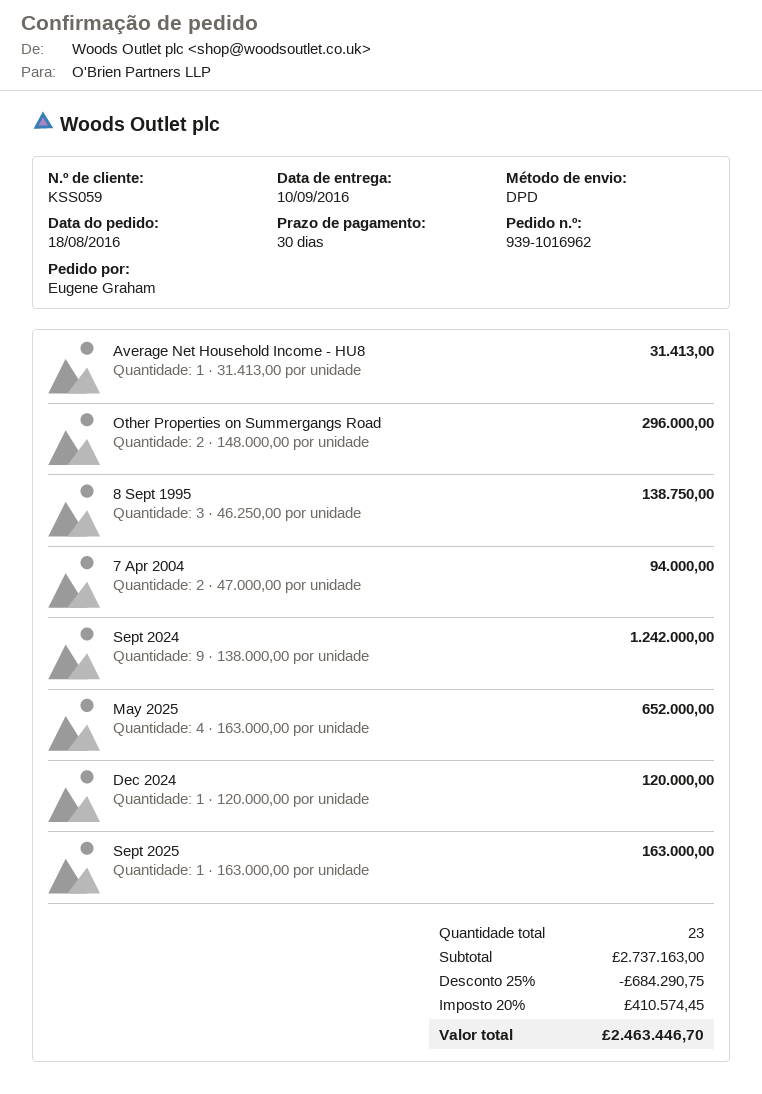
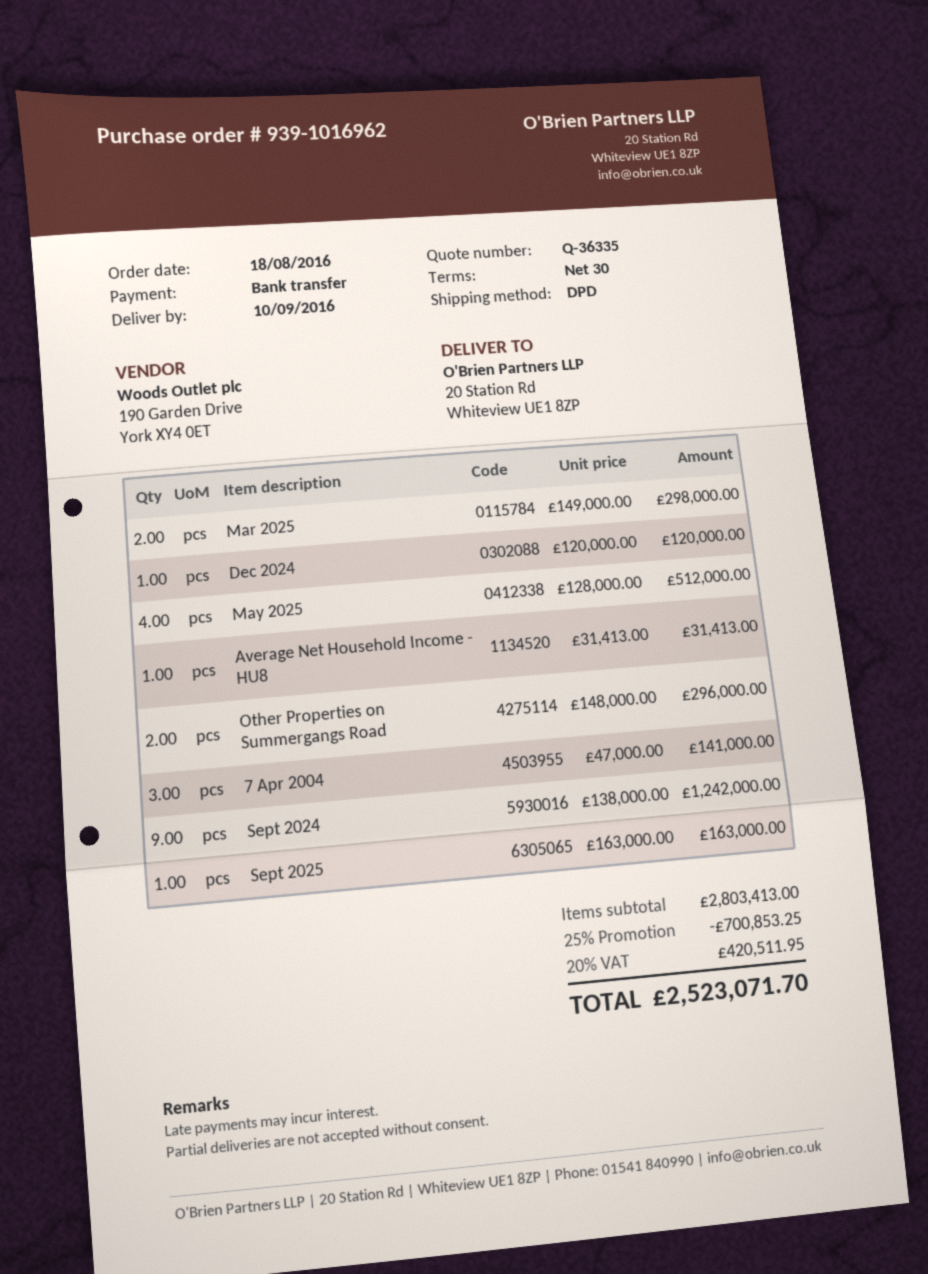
8 Sept 1995: 3 x 46250.00 = 138750.00 -> none
7 Apr 2004: 2 x 47000.00 = 94000.00 -> 3 x 47000.00 = 141000.00
May 2025: 4 x 163000.00 = 652000.00 -> 4 x 128000.00 = 512000.00
Mar 2025: none -> 2 x 149000.00 = 298000.00
subtotal: 2737163.00 -> 2803413.00
discount: 25% = 684290.75 -> 25% = 700853.25
tax: 20% = 410574.45 -> 20% = 420511.95
total: 2463446.70 -> 2523071.70

